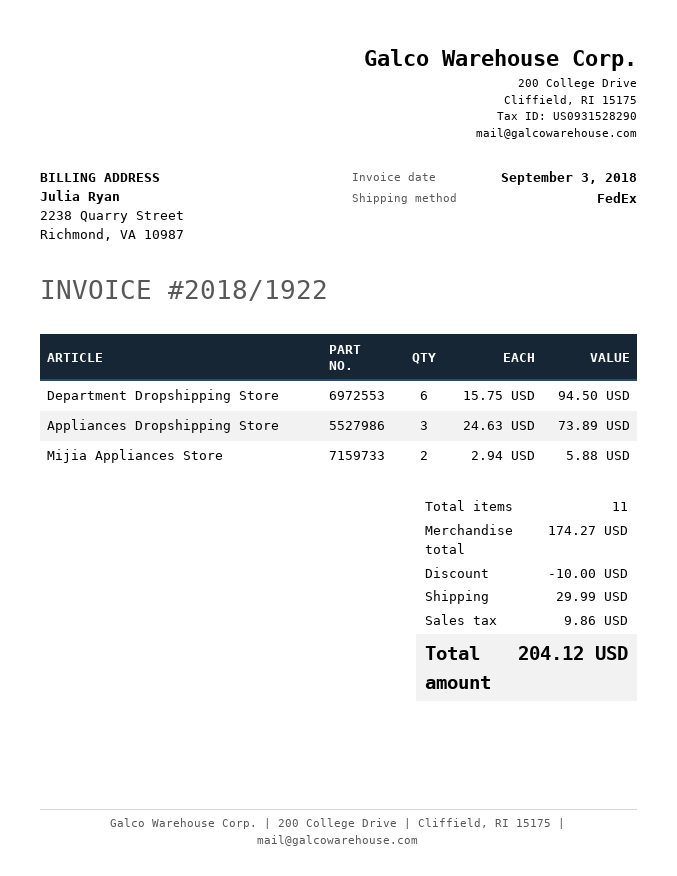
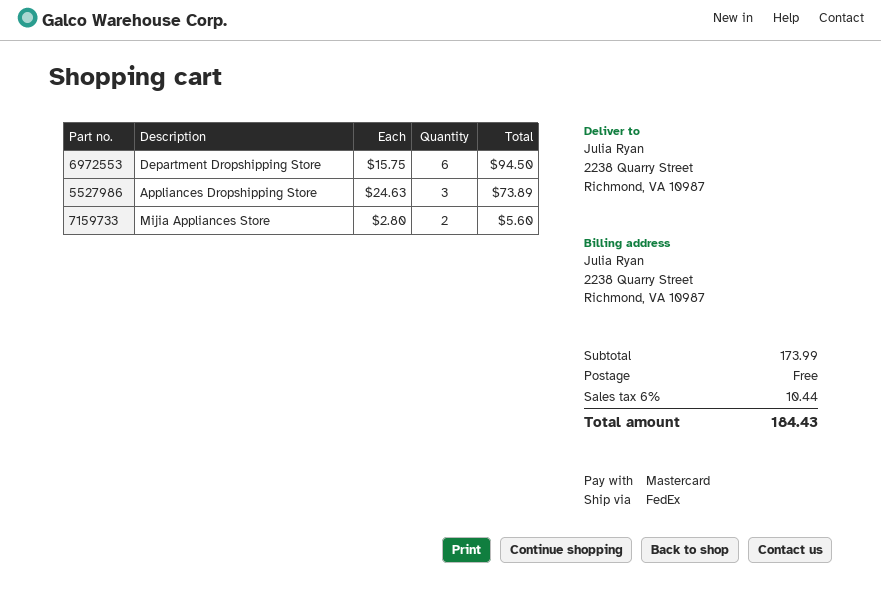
Mijia Appliances Store: 2 x 2.94 = 5.88 -> 2 x 2.80 = 5.60
subtotal: 174.27 -> 173.99
discount: 10.00 -> none
shipping: 29.99 -> 0.00
tax: 9.86 -> 10.44
total: 204.12 -> 184.43

